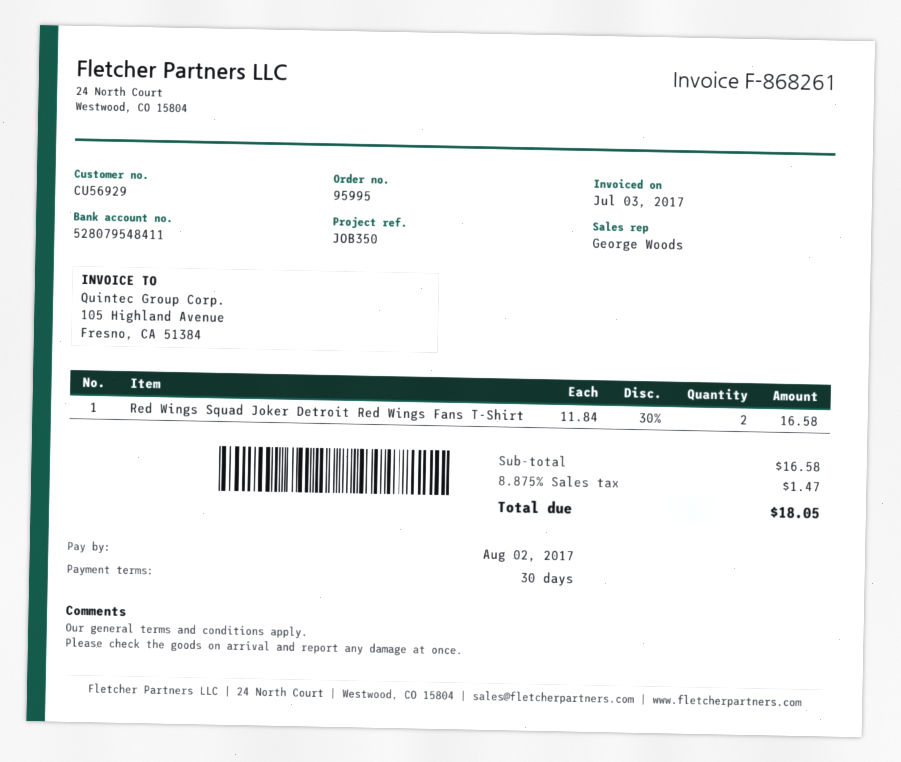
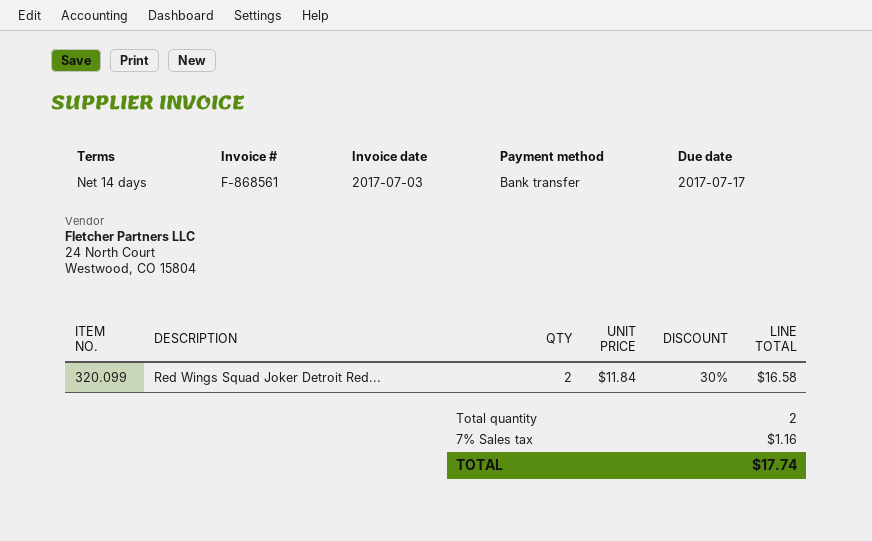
invoice number: F-868261 -> F-868561
payment terms: 30 days -> 14 days
due date: 2017-08-02 -> 2017-07-17
tax: 8.875% = 1.47 -> 7% = 1.16
total: 18.05 -> 17.74

